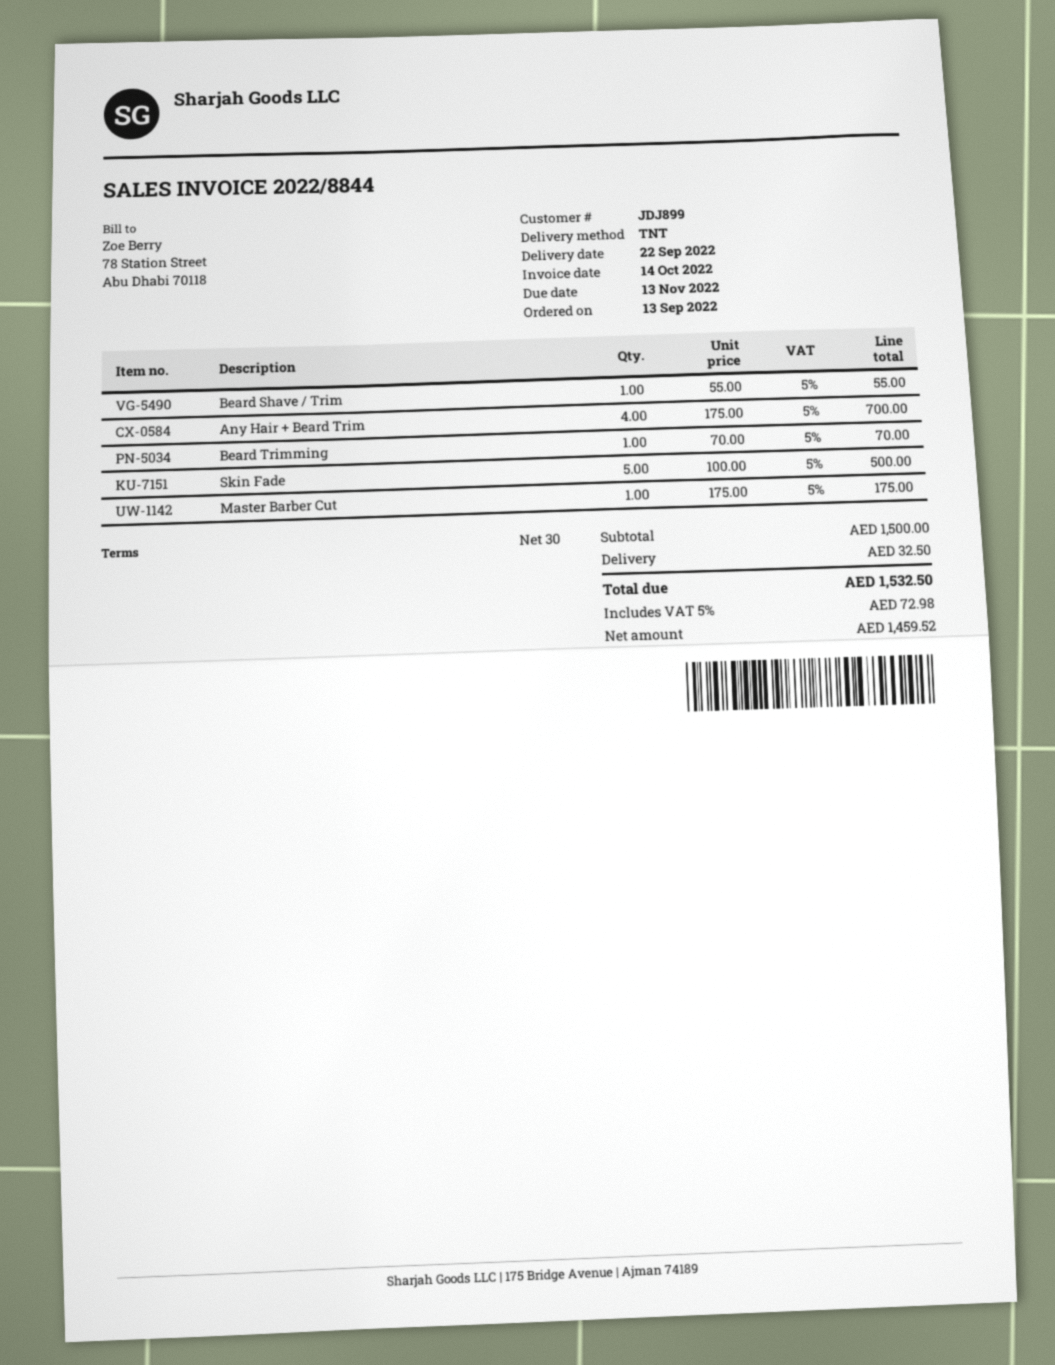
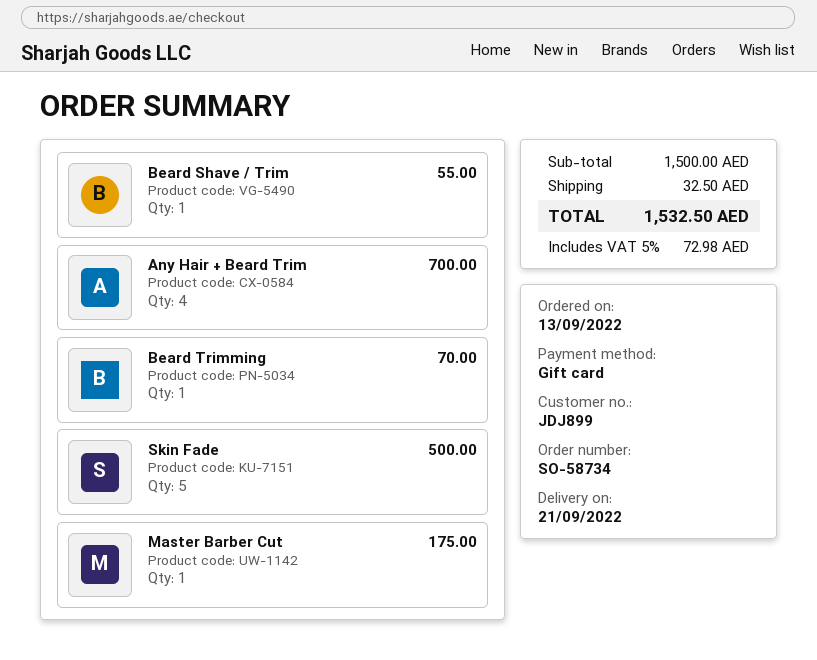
delivery date: 2022-09-22 -> 2022-09-21

